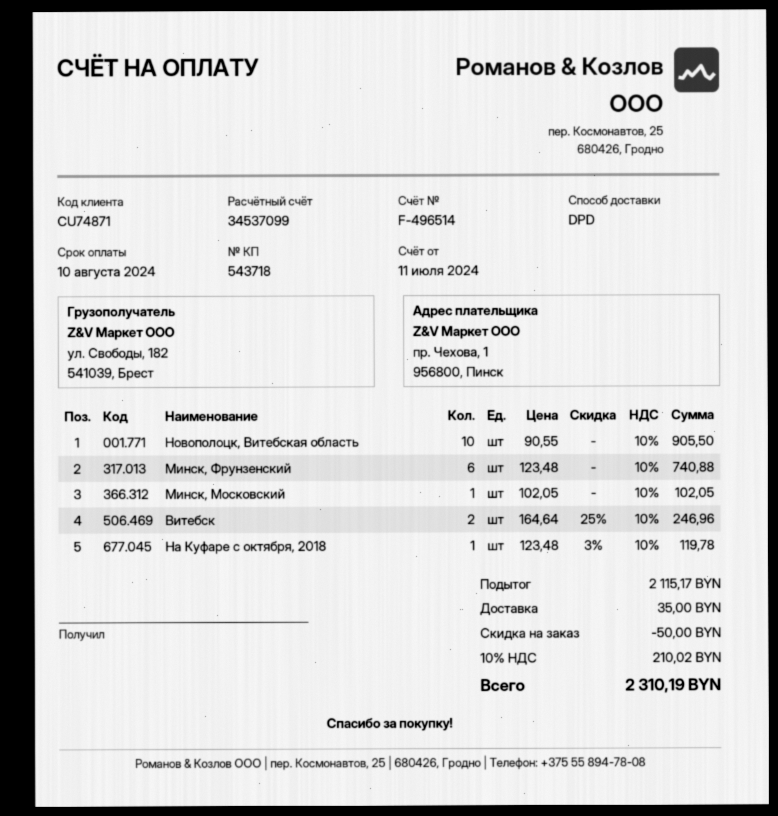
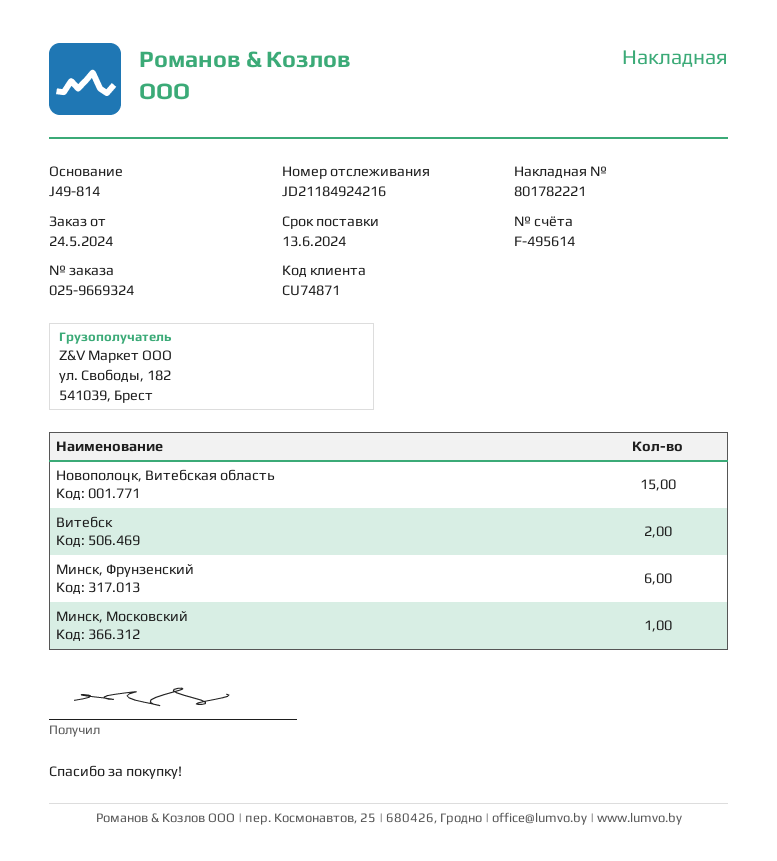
invoice number: F-496514 -> F-495614
Новополоцк, Витебская область: 10 -> 15
На Куфаре с октября, 2018: 1 -> none

